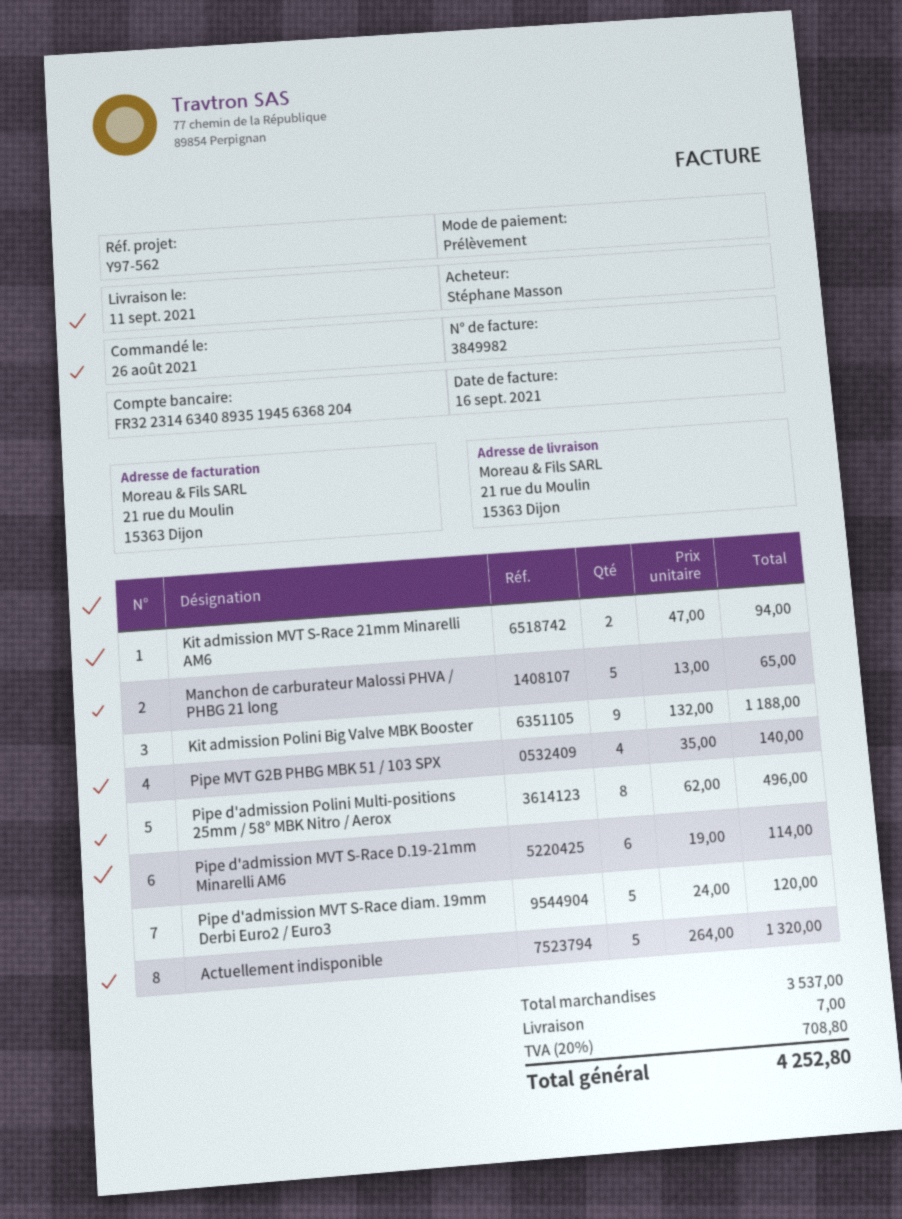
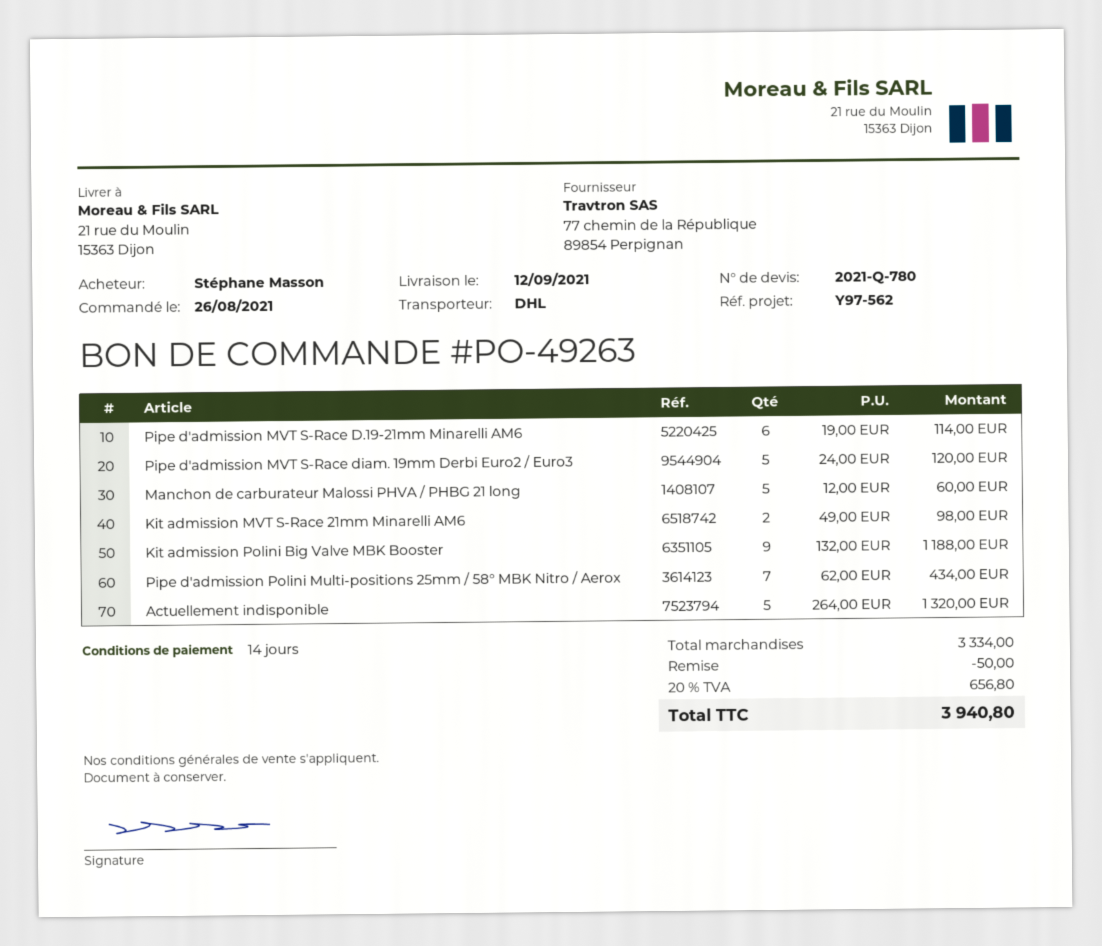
delivery date: 2021-09-11 -> 2021-09-12
Kit admission MVT S-Race 21mm Minarelli AM6: 2 x 47.00 = 94.00 -> 2 x 49.00 = 98.00
Manchon de carburateur Malossi PHVA / PHBG 21 long: 5 x 13.00 = 65.00 -> 5 x 12.00 = 60.00
Pipe MVT G2B PHBG MBK 51 / 103 SPX: 4 x 35.00 = 140.00 -> none
Pipe d'admission Polini Multi-positions 25mm / 58° MBK Nitro / Aerox: 8 x 62.00 = 496.00 -> 7 x 62.00 = 434.00
subtotal: 3537.00 -> 3334.00
discount: none -> 50.00
shipping: 7.00 -> none
tax: 20% = 708.80 -> 20% = 656.80
total: 4252.80 -> 3940.80

